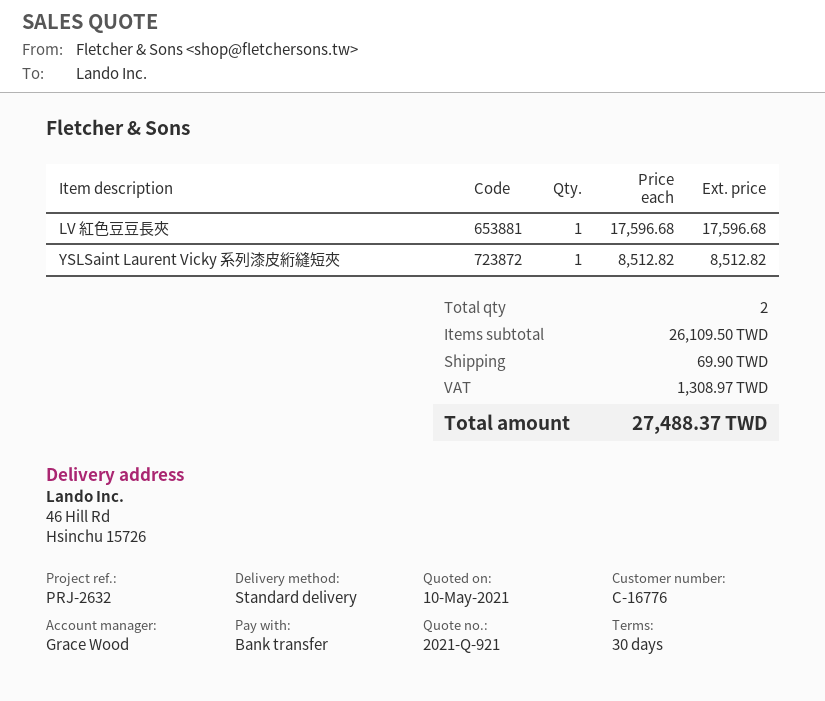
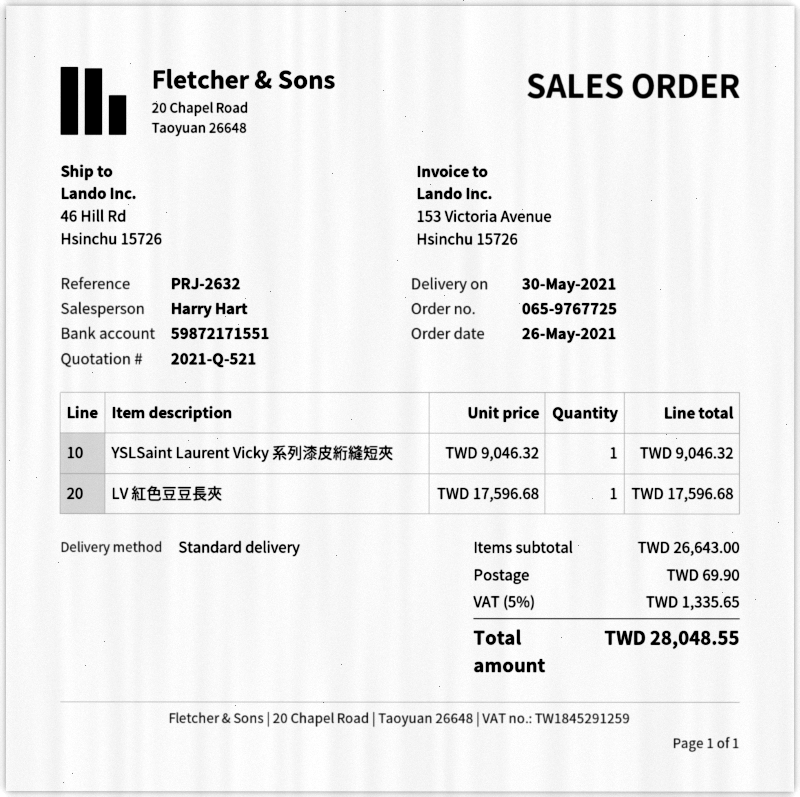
quote number: 2021-Q-921 -> 2021-Q-521
sales rep: Grace Wood -> Harry Hart
YSLSaint Laurent Vicky 系列漆皮絎縫短夾: 1 x 8512.82 = 8512.82 -> 1 x 9046.32 = 9046.32
subtotal: 26109.50 -> 26643.00
tax: 1308.97 -> 1335.65
total: 27488.37 -> 28048.55

